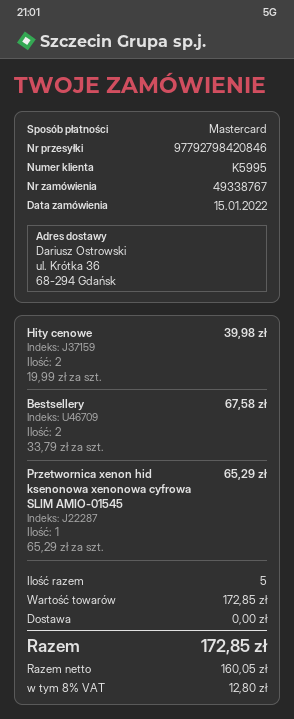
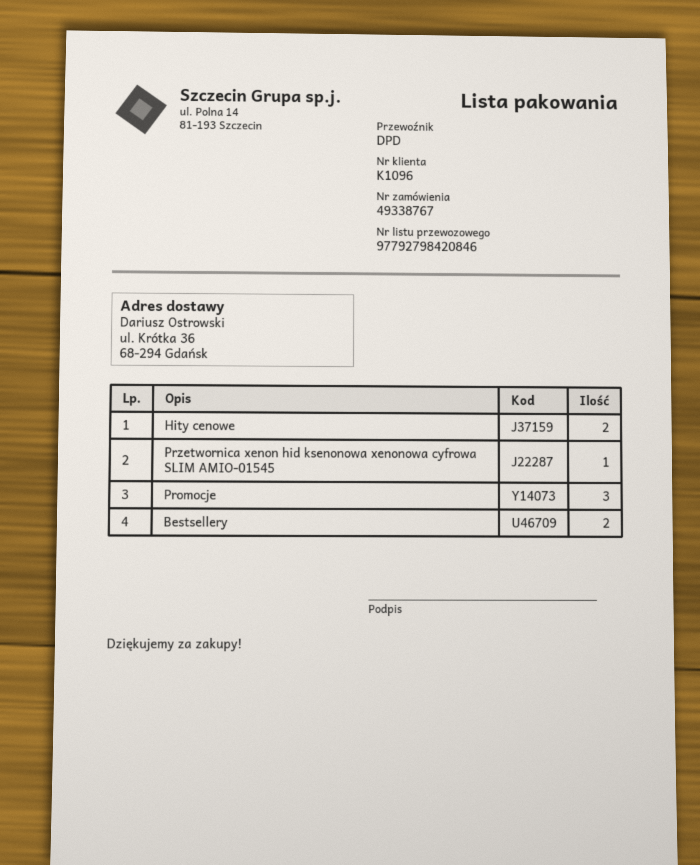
customer number: K5995 -> K1096
Promocje: none -> 3

